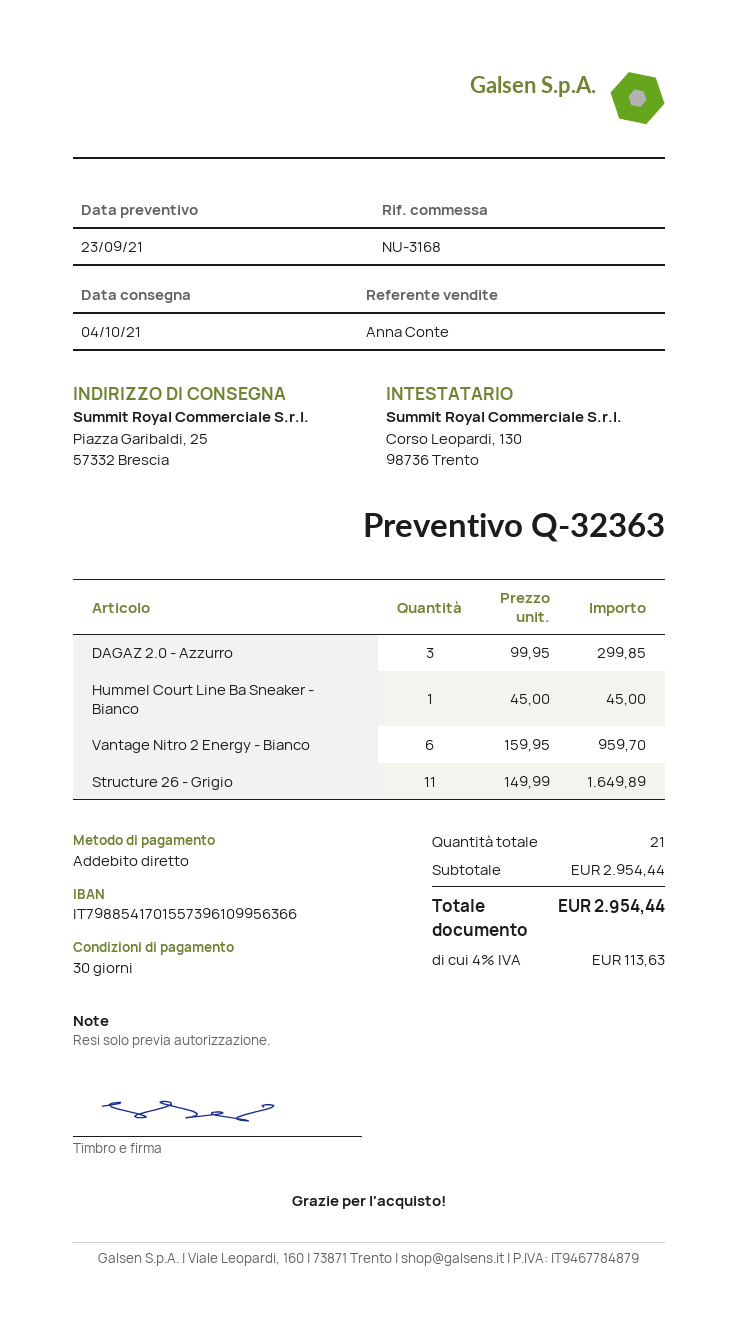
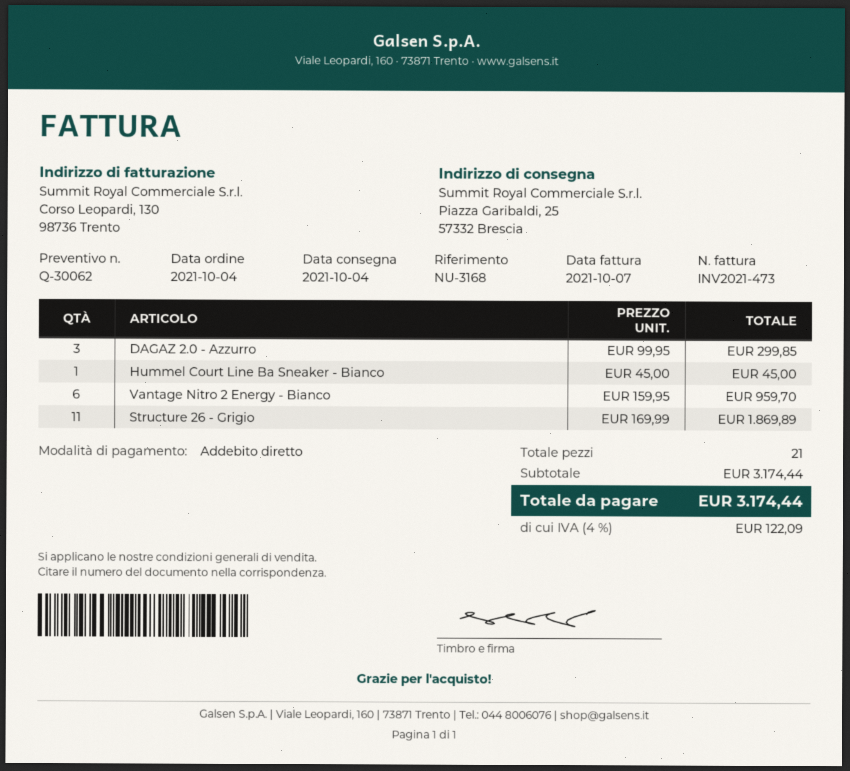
quote number: Q-32363 -> Q-30062
Structure 26 - Grigio: 11 x 149.99 = 1649.89 -> 11 x 169.99 = 1869.89
subtotal: 2954.44 -> 3174.44
tax: 4% = 113.63 -> 4% = 122.09
total: 2954.44 -> 3174.44

